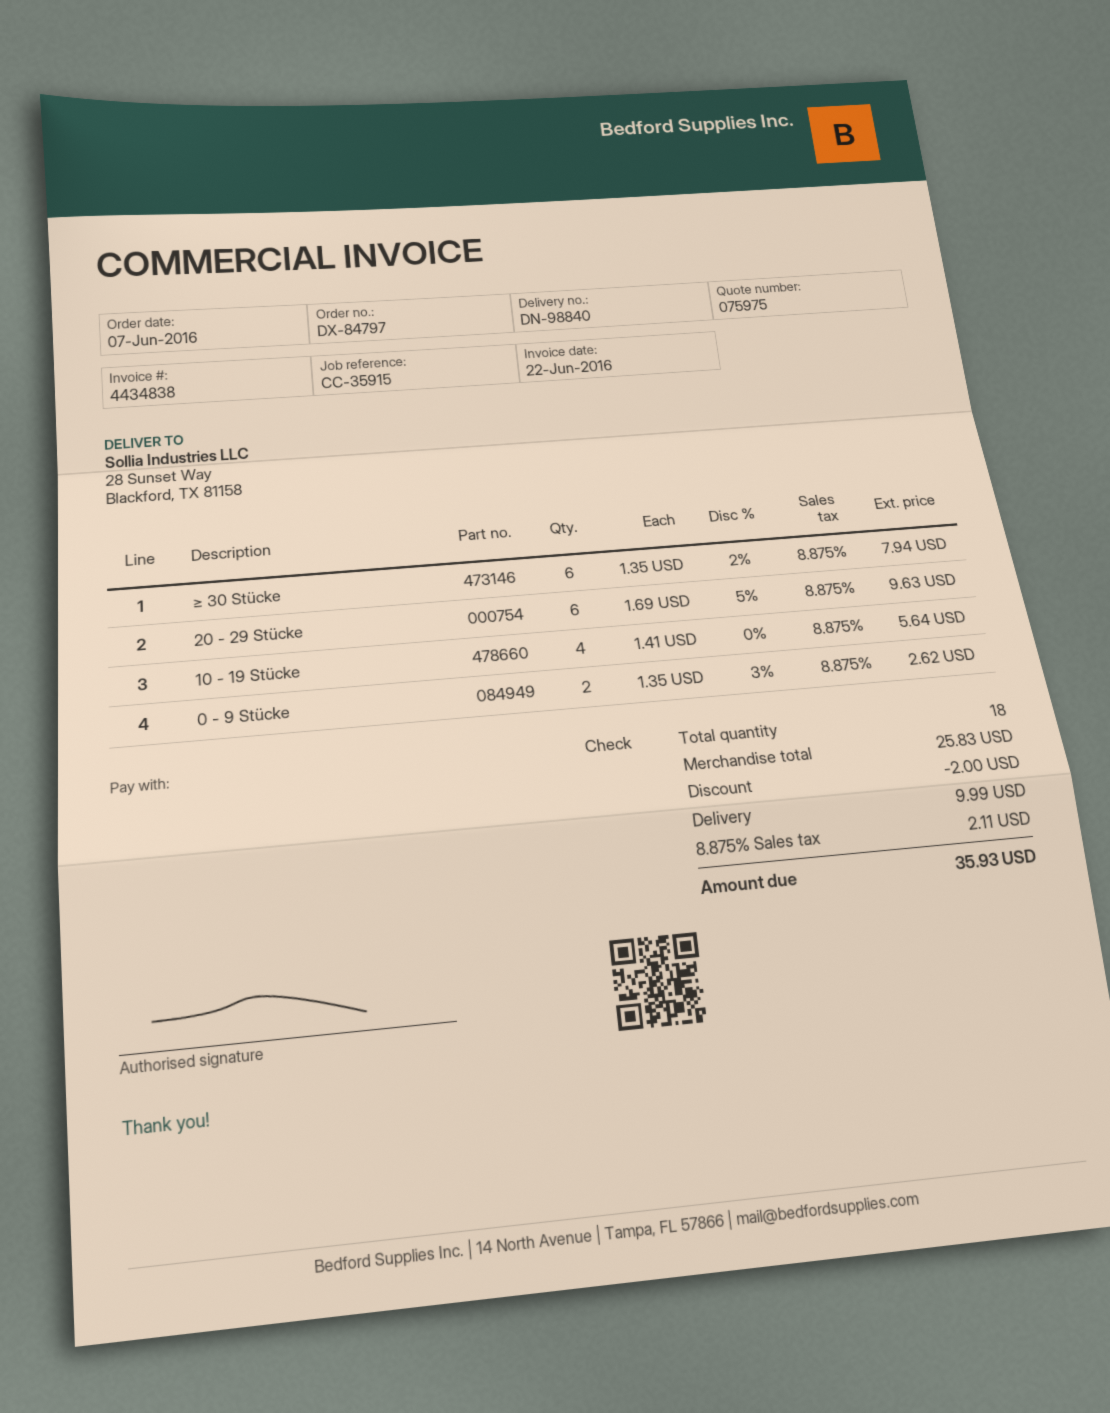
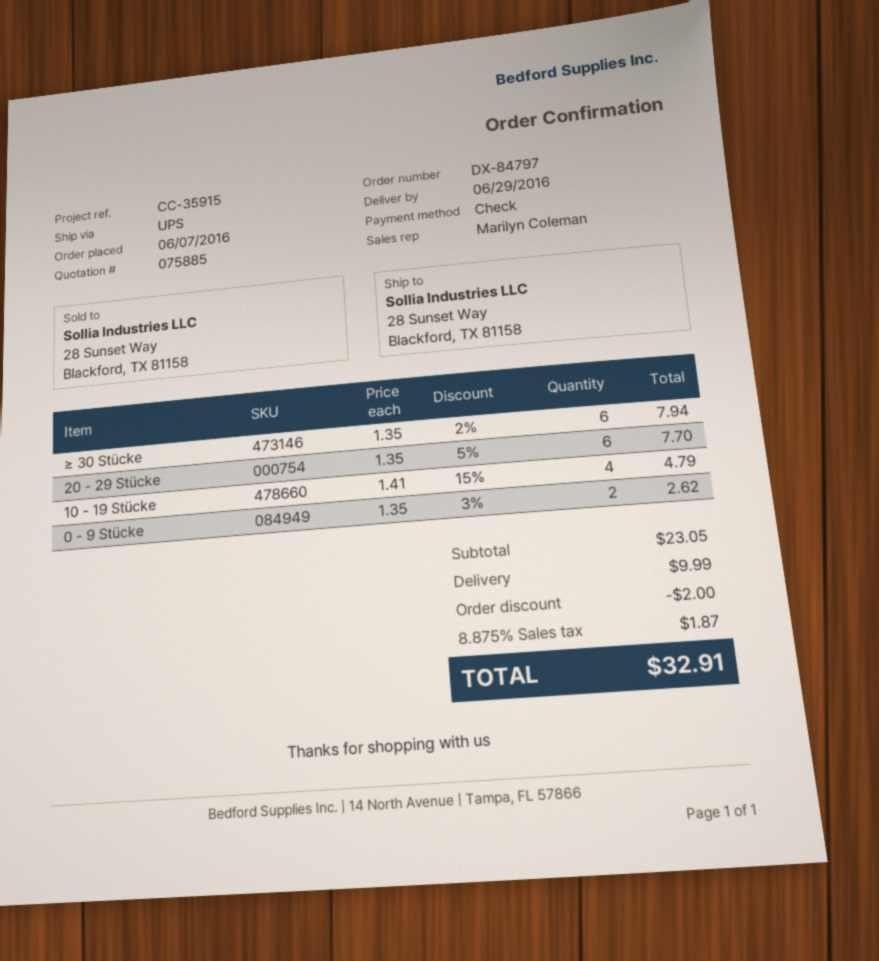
quote number: 075975 -> 075885
20 - 29 Stücke: 6 x 1.69 - 5% = 9.63 -> 6 x 1.35 - 5% = 7.70
10 - 19 Stücke: 4 x 1.41 = 5.64 -> 4 x 1.41 - 15% = 4.79
subtotal: 25.83 -> 23.05
tax: 8.875% = 2.11 -> 8.875% = 1.87
total: 35.93 -> 32.91

